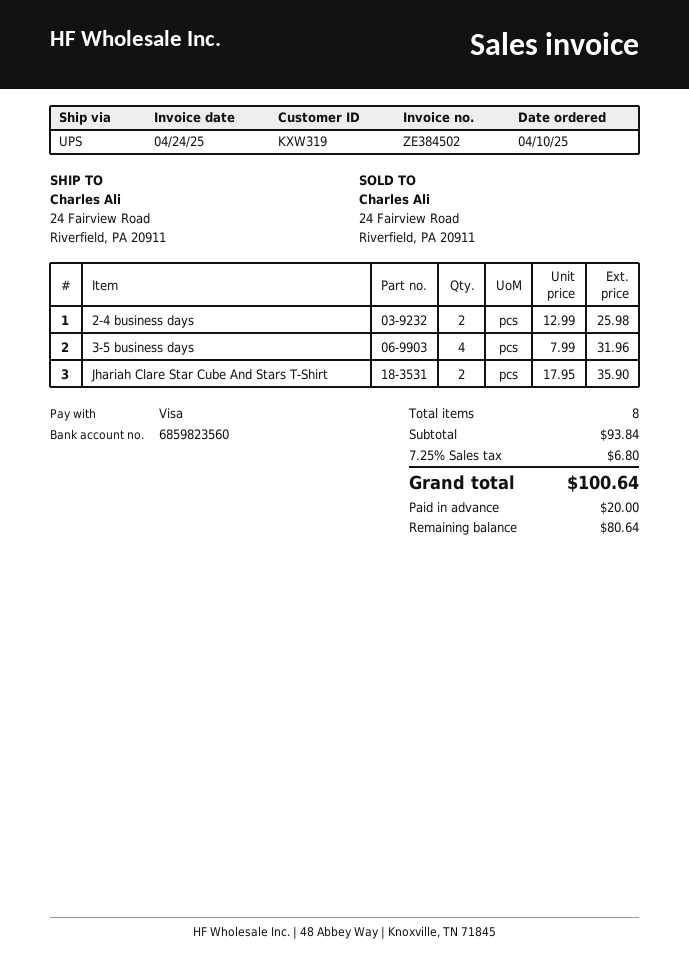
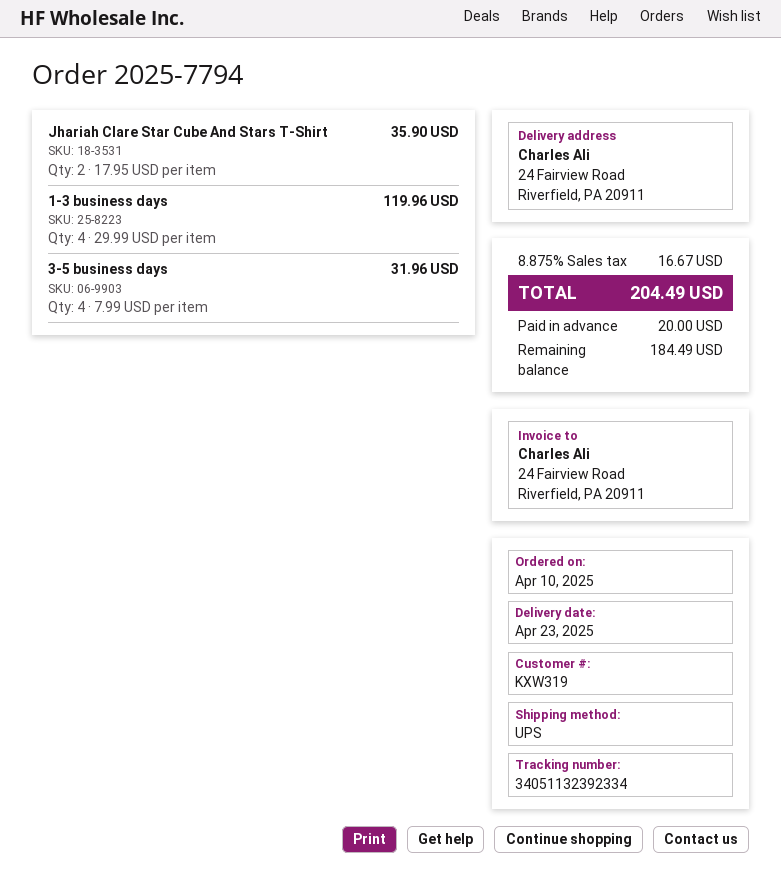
2-4 business days: 2 x 12.99 = 25.98 -> none
1-3 business days: none -> 4 x 29.99 = 119.96
tax: 7.25% = 6.80 -> 8.875% = 16.67
total: 100.64 -> 204.49
balance: 80.64 -> 184.49

